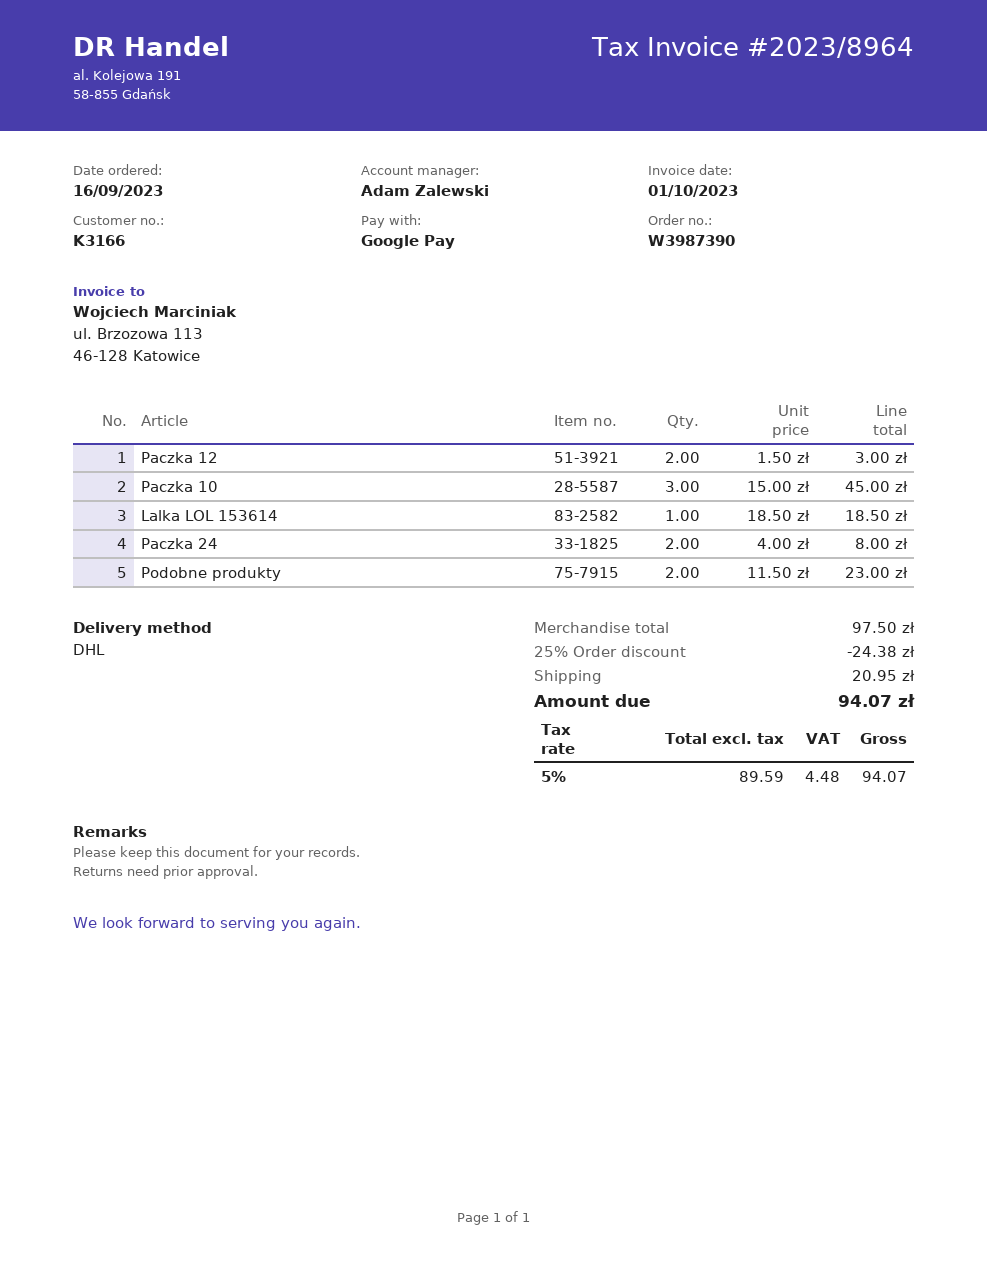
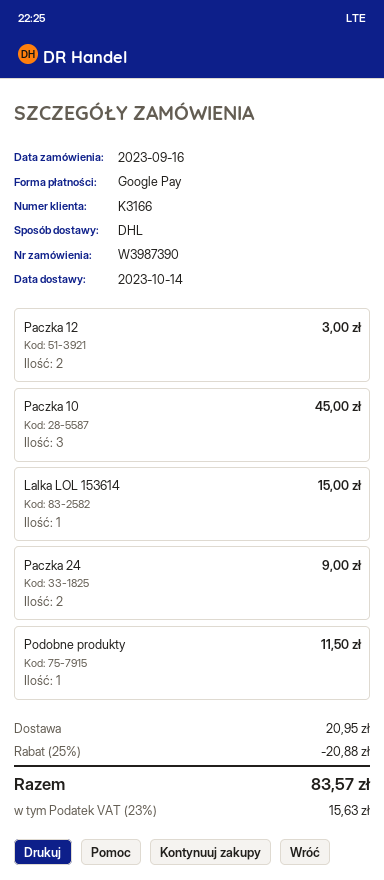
Lalka LOL 153614: 1 for 18.50 -> 1 for 15.00
Paczka 24: 2 for 8.00 -> 2 for 9.00
Podobne produkty: 2 for 23.00 -> 1 for 11.50
discount: 25% = 24.38 -> 25% = 20.88
tax: 5% = 4.48 -> 23% = 15.63
total: 94.07 -> 83.57

